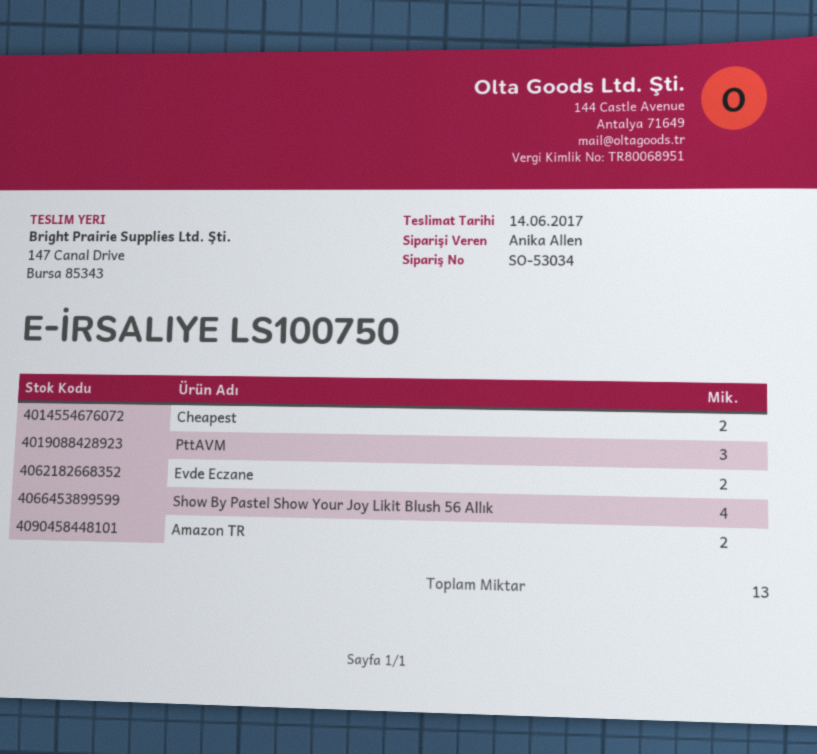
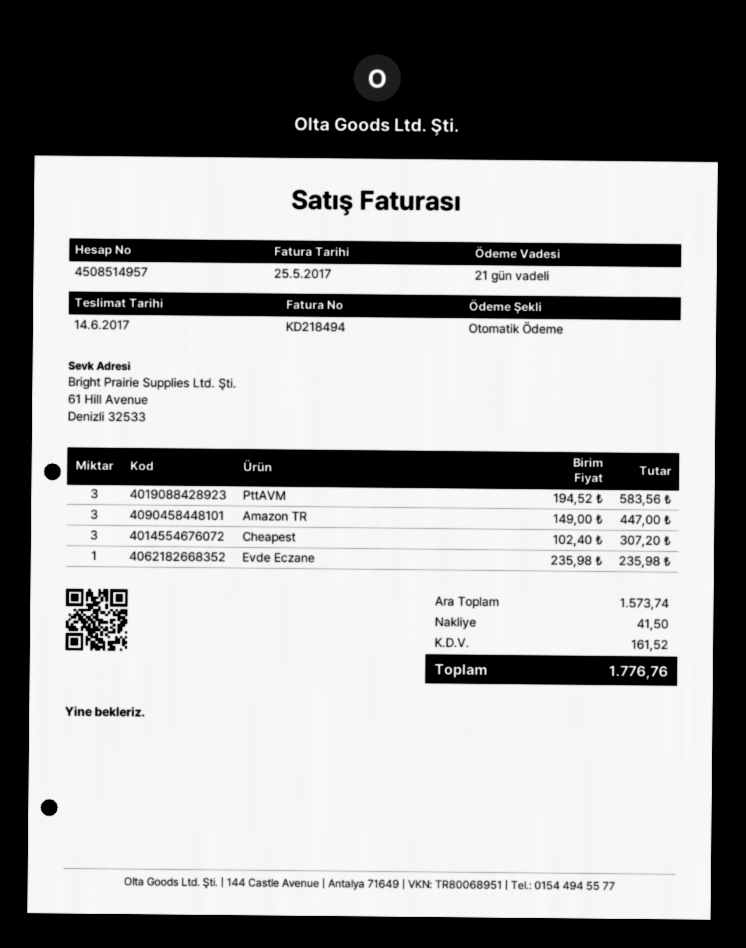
ship to: 147 Canal Drive, Bursa 85343 -> 61 Hill Avenue, Denizli 32533
Cheapest: 2 -> 3
Evde Eczane: 2 -> 1
Show By Pastel Show Your Joy Likit Blush 56 Allık: 4 -> none
Amazon TR: 2 -> 3

